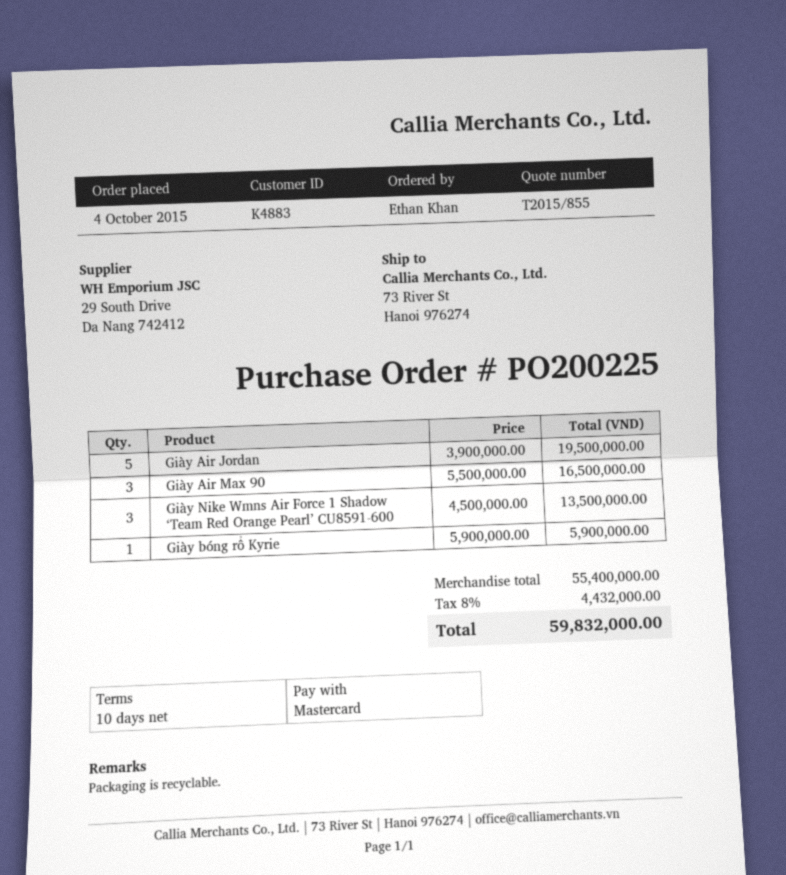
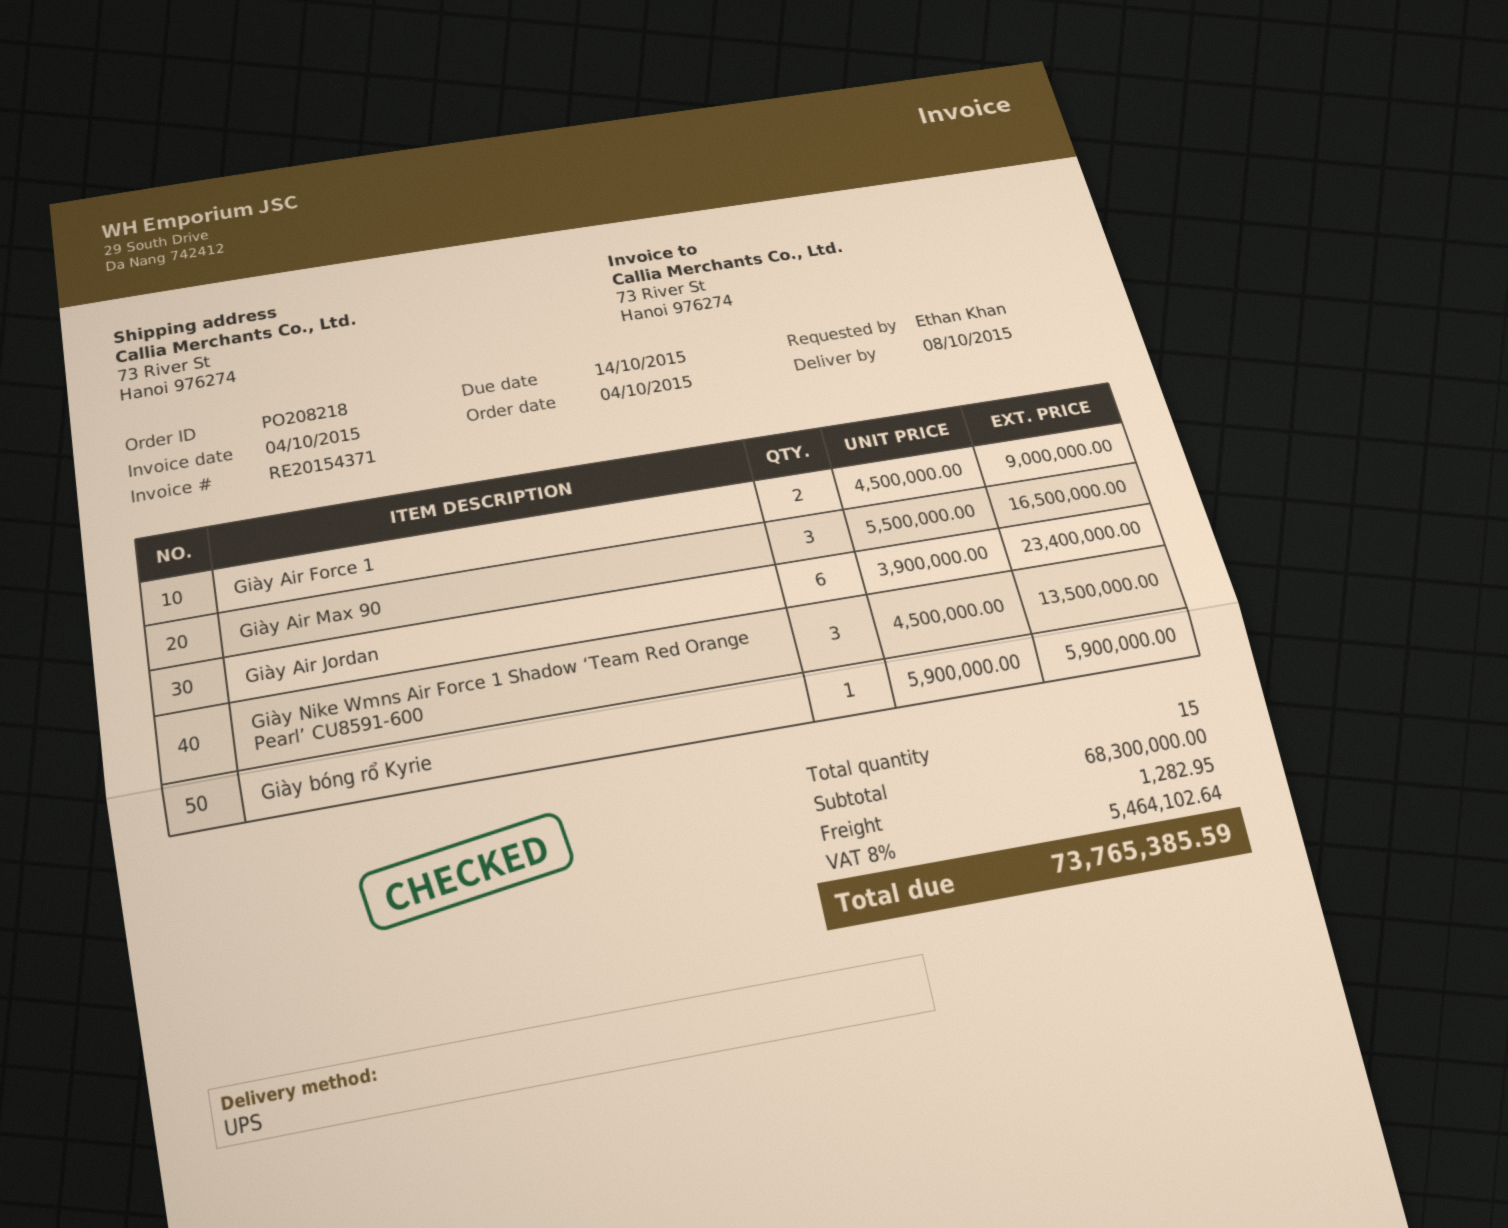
order number: PO200225 -> PO208218
Giày Air Jordan: 5 x 3900000.00 = 19500000.00 -> 6 x 3900000.00 = 23400000.00
Giày Air Force 1: none -> 2 x 4500000.00 = 9000000.00
subtotal: 55400000.00 -> 68300000.00
shipping: none -> 1282.95
tax: 8% = 4432000.00 -> 8% = 5464102.64
total: 59832000.00 -> 73765385.59

